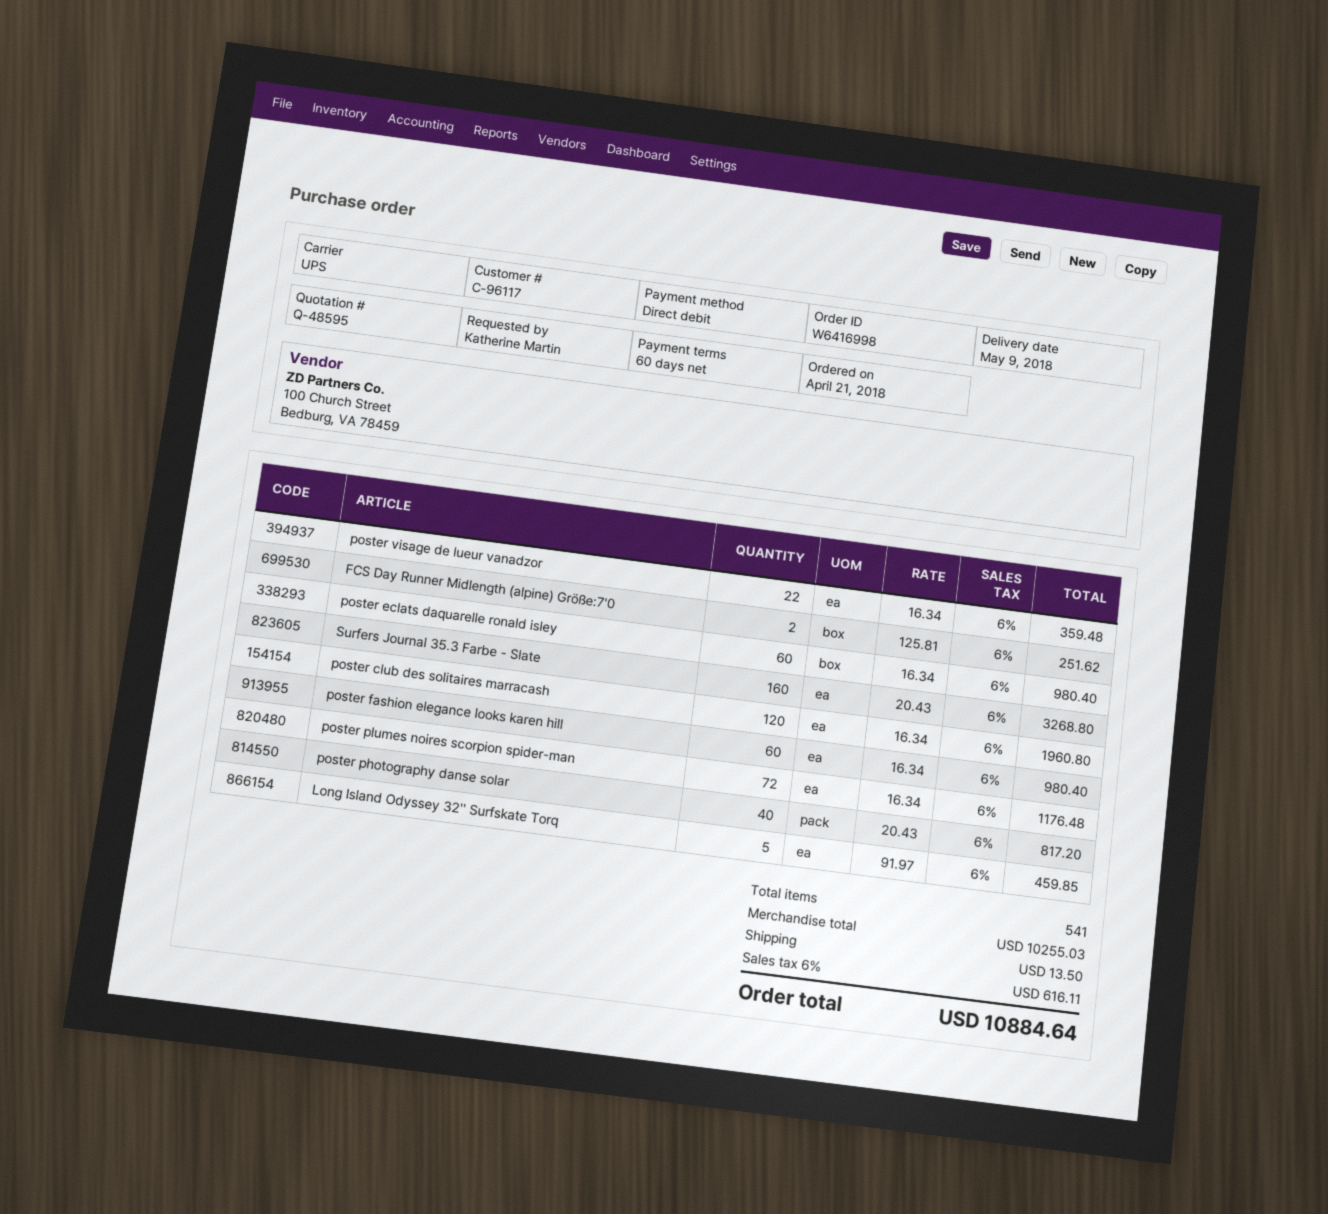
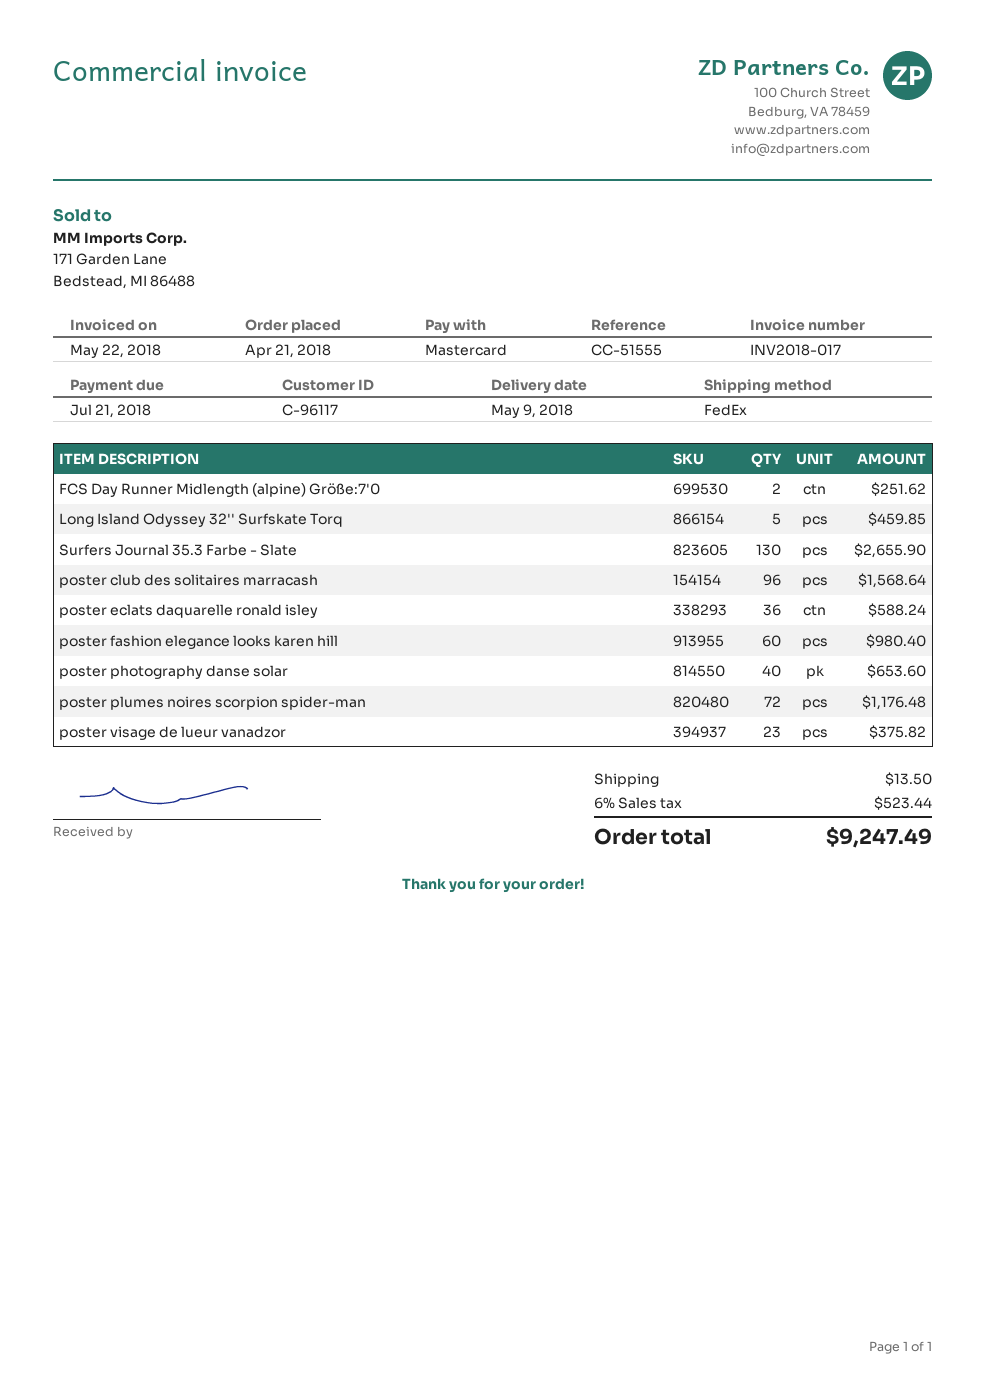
payment method: direct debit -> Mastercard
shipping method: UPS -> FedEx
poster visage de lueur vanadzor: 22 for 359.48 -> 23 for 375.82
poster eclats daquarelle ronald isley: 60 for 980.40 -> 36 for 588.24
Surfers Journal 35.3 Farbe - Slate: 160 for 3268.80 -> 130 for 2655.90
poster club des solitaires marracash: 120 for 1960.80 -> 96 for 1568.64
poster photography danse solar: 40 for 817.20 -> 40 for 653.60
tax: 6% = 616.11 -> 6% = 523.44
total: 10884.64 -> 9247.49

